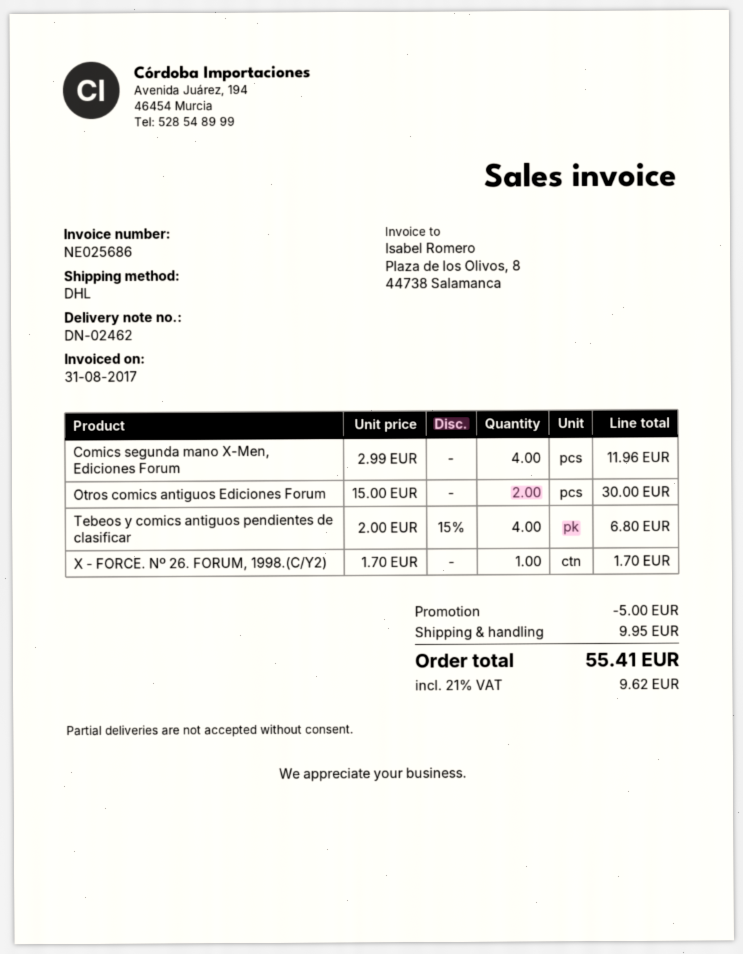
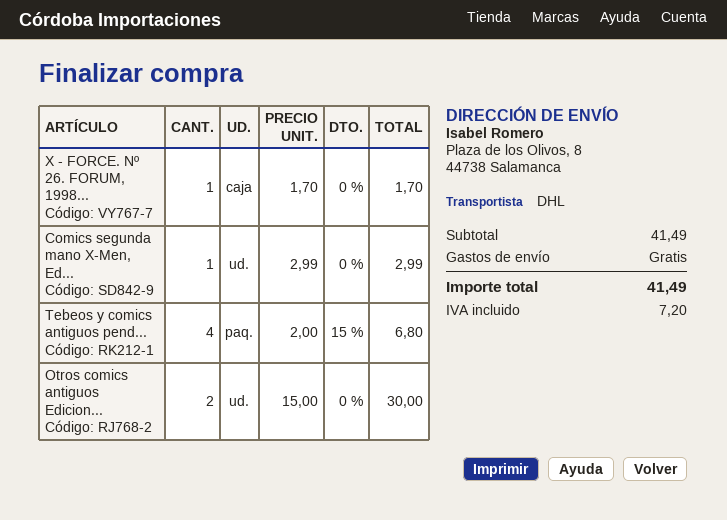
Comics segunda mano X-Men, Ediciones Forum: 4 x 2.99 = 11.96 -> 1 x 2.99 = 2.99
discount: 5.00 -> none
shipping: 9.95 -> 0.00
tax: 9.62 -> 7.20
total: 55.41 -> 41.49

